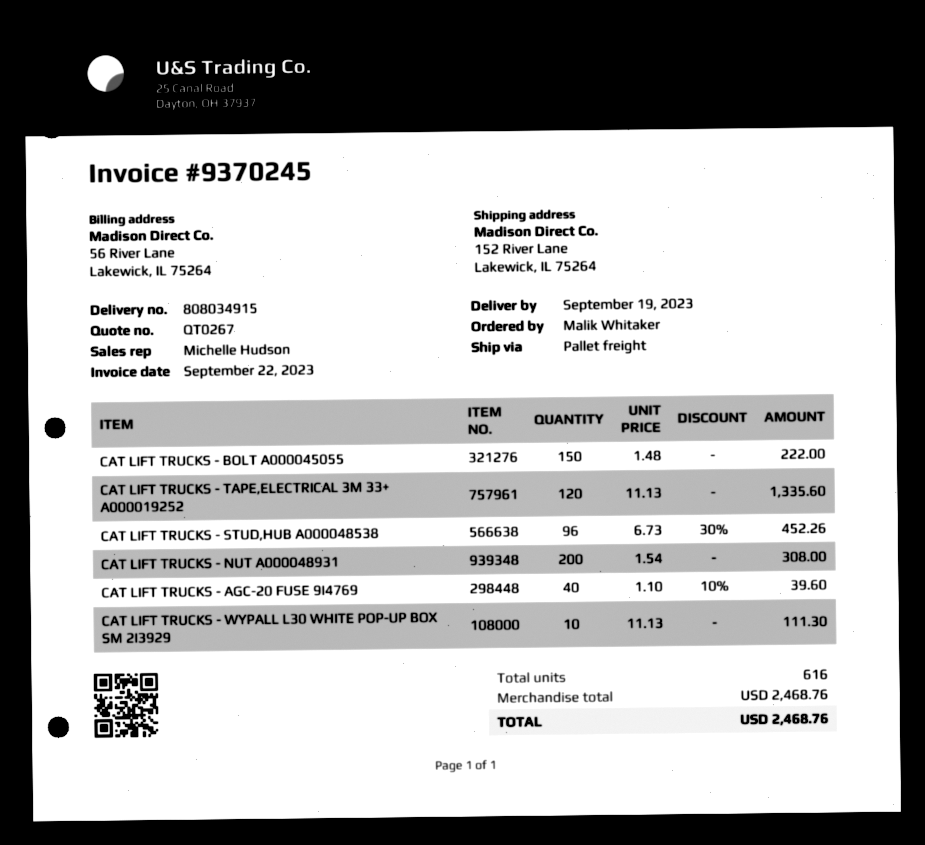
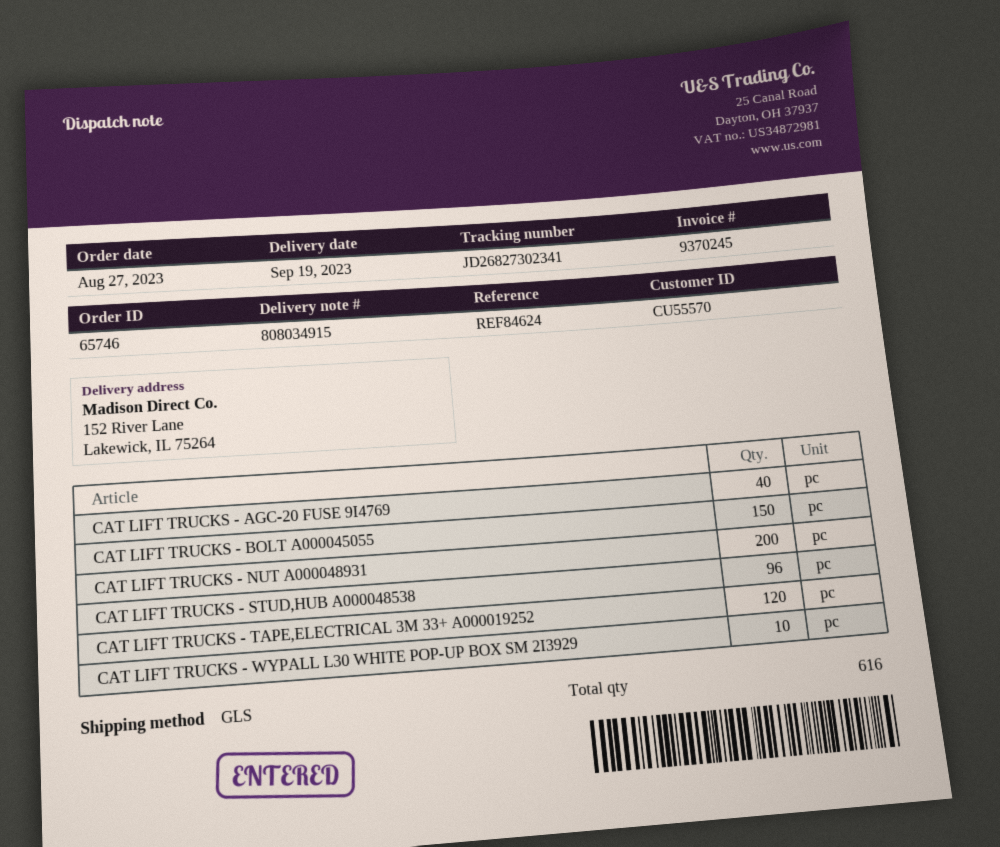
shipping method: pallet freight -> GLS

